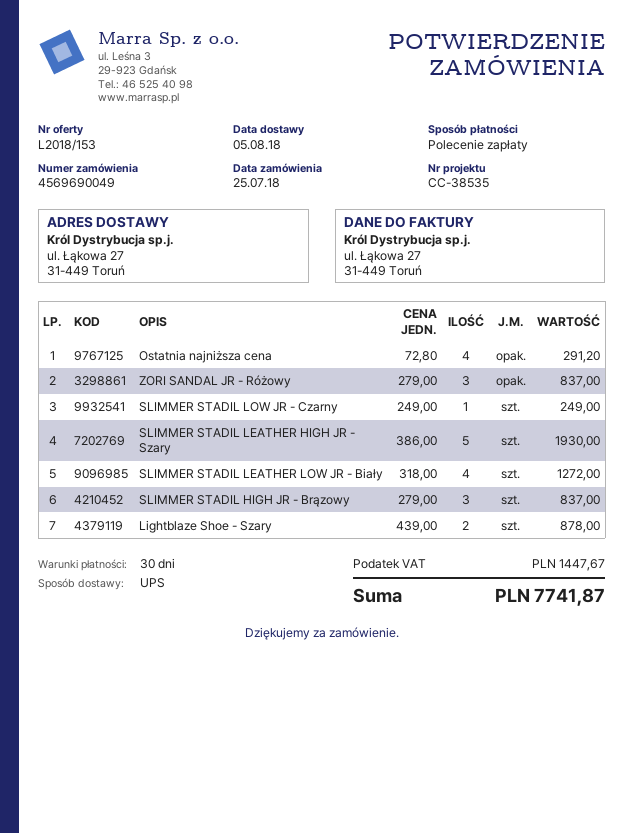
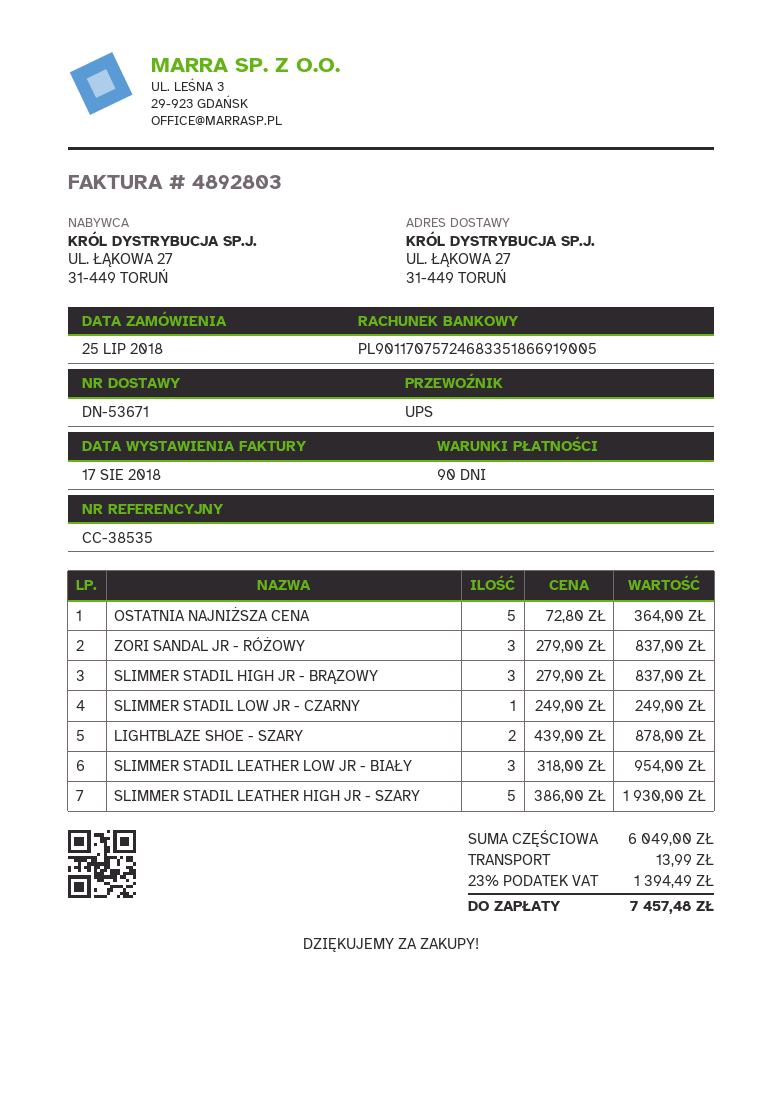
payment terms: 30 days -> 90 days
Ostatnia najniższa cena: 4 x 72.80 = 291.20 -> 5 x 72.80 = 364.00
SLIMMER STADIL LEATHER LOW JR - Biały: 4 x 318.00 = 1272.00 -> 3 x 318.00 = 954.00
shipping: none -> 13.99
tax: 1447.67 -> 1394.49
total: 7741.87 -> 7457.48

